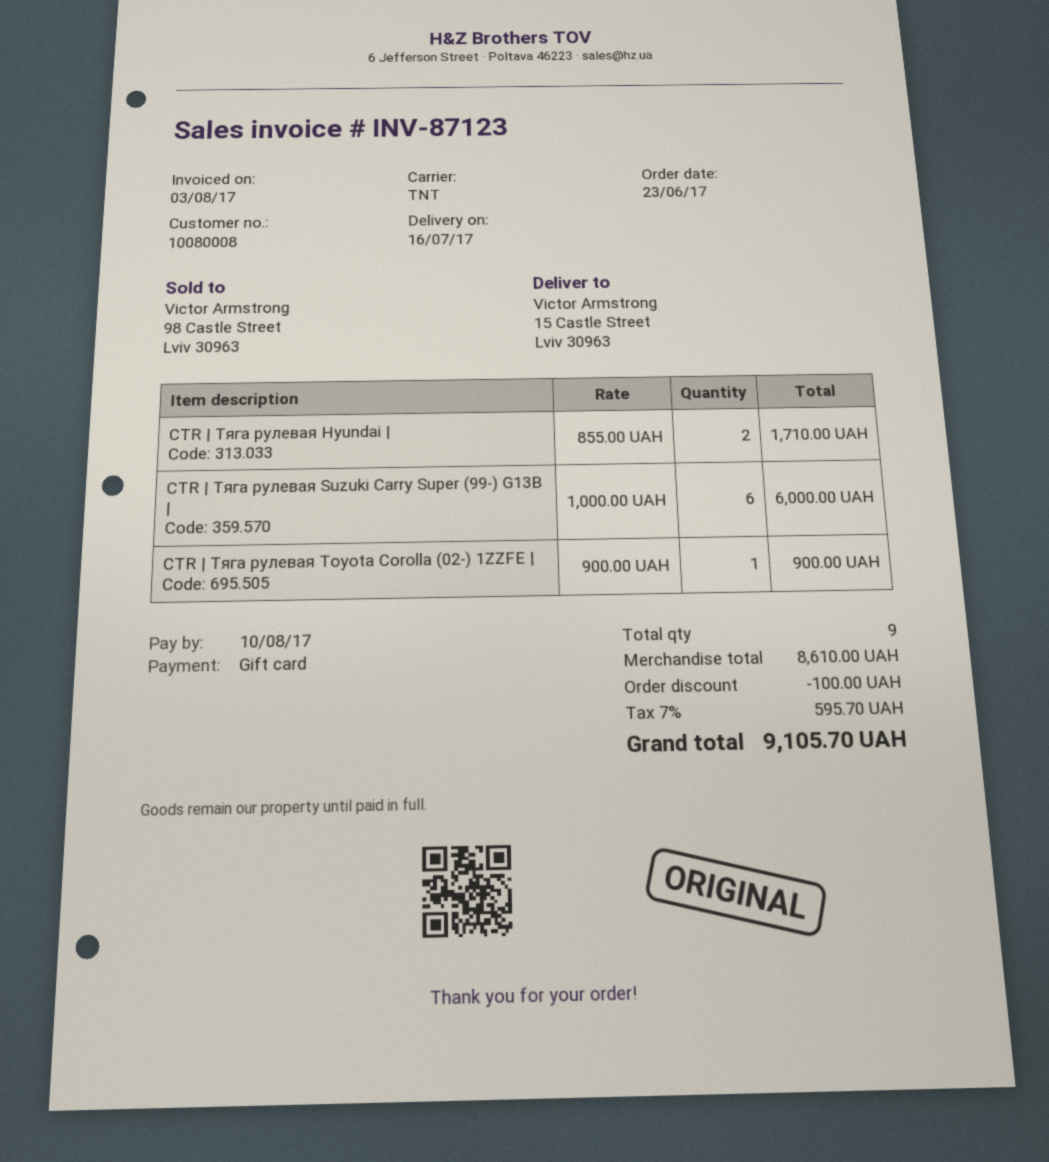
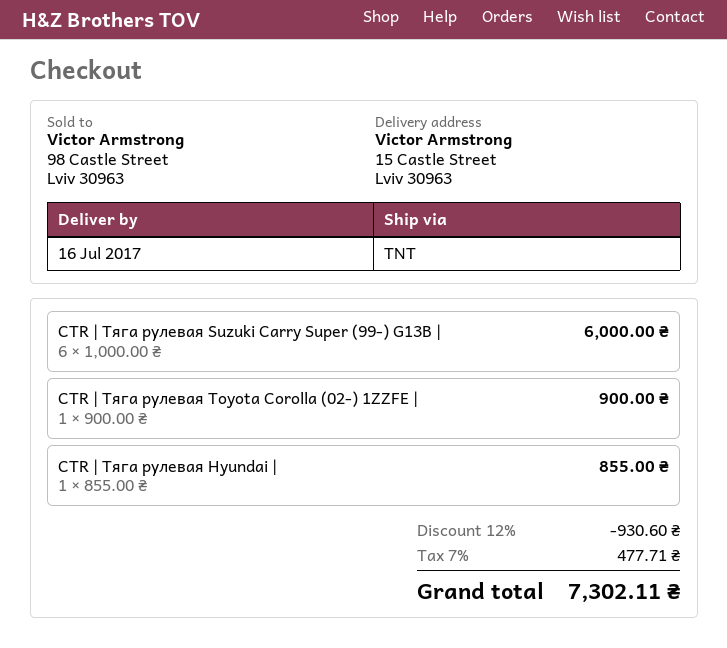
CTR | Тяга рулевая Hyundai |: 2 x 855.00 = 1710.00 -> 1 x 855.00 = 855.00
discount: 100.00 -> 930.60
tax: 7% = 595.70 -> 7% = 477.71
total: 9105.70 -> 7302.11

